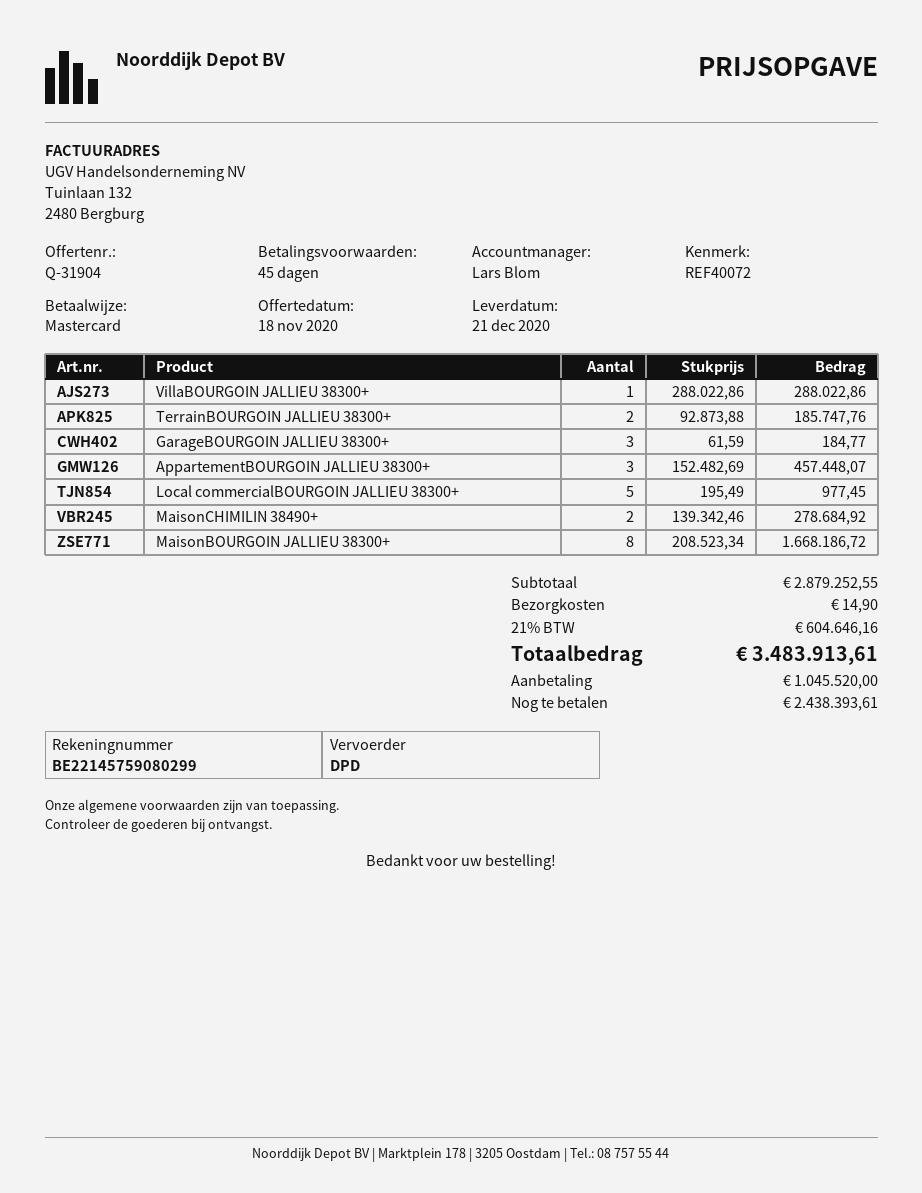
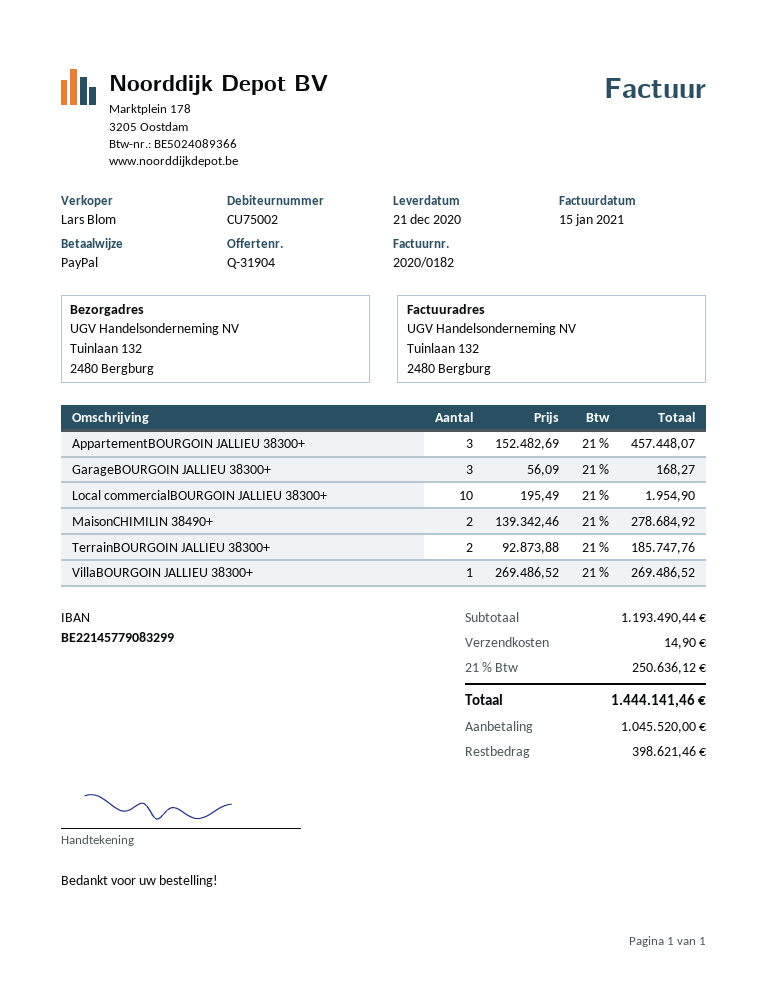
payment method: Mastercard -> PayPal
bank account: BE22145759080299 -> BE22145779083299
VillaBOURGOIN JALLIEU 38300+: 1 x 288022.86 = 288022.86 -> 1 x 269486.52 = 269486.52
GarageBOURGOIN JALLIEU 38300+: 3 x 61.59 = 184.77 -> 3 x 56.09 = 168.27
Local commercialBOURGOIN JALLIEU 38300+: 5 x 195.49 = 977.45 -> 10 x 195.49 = 1954.90
MaisonBOURGOIN JALLIEU 38300+: 8 x 208523.34 = 1668186.72 -> none
subtotal: 2879252.55 -> 1193490.44
tax: 21% = 604646.16 -> 21% = 250636.12
total: 3483913.61 -> 1444141.46
balance: 2438393.61 -> 398621.46

